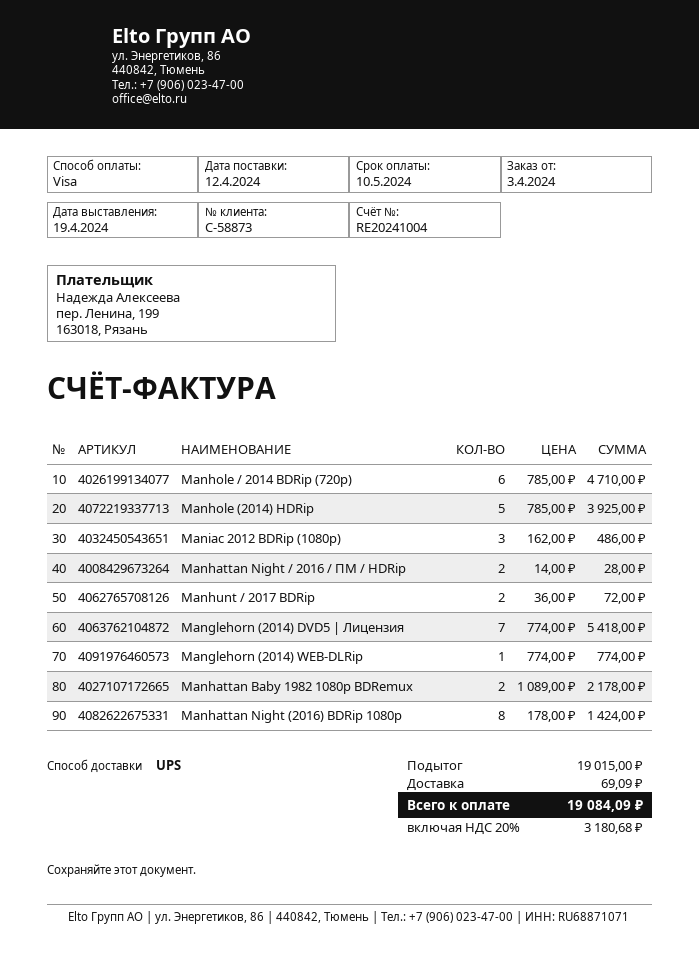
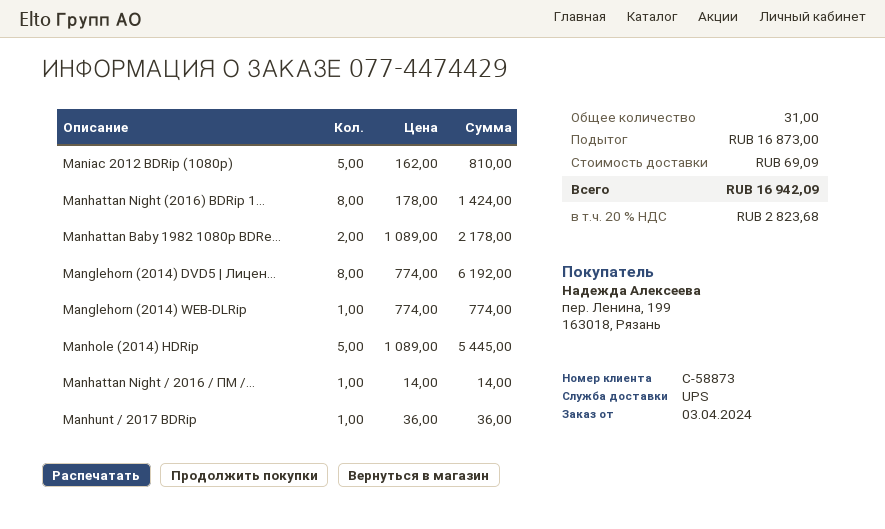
Manhole / 2014 BDRip (720p): 6 x 785.00 = 4710.00 -> none
Manhole (2014) HDRip: 5 x 785.00 = 3925.00 -> 5 x 1089.00 = 5445.00
Maniac 2012 BDRip (1080p): 3 x 162.00 = 486.00 -> 5 x 162.00 = 810.00
Manhattan Night / 2016 / ПМ / HDRip: 2 x 14.00 = 28.00 -> 1 x 14.00 = 14.00
Manhunt / 2017 BDRip: 2 x 36.00 = 72.00 -> 1 x 36.00 = 36.00
Manglehorn (2014) DVD5 | Лицензия: 7 x 774.00 = 5418.00 -> 8 x 774.00 = 6192.00
subtotal: 19015.00 -> 16873.00
tax: 20% = 3180.68 -> 20% = 2823.68
total: 19084.09 -> 16942.09

